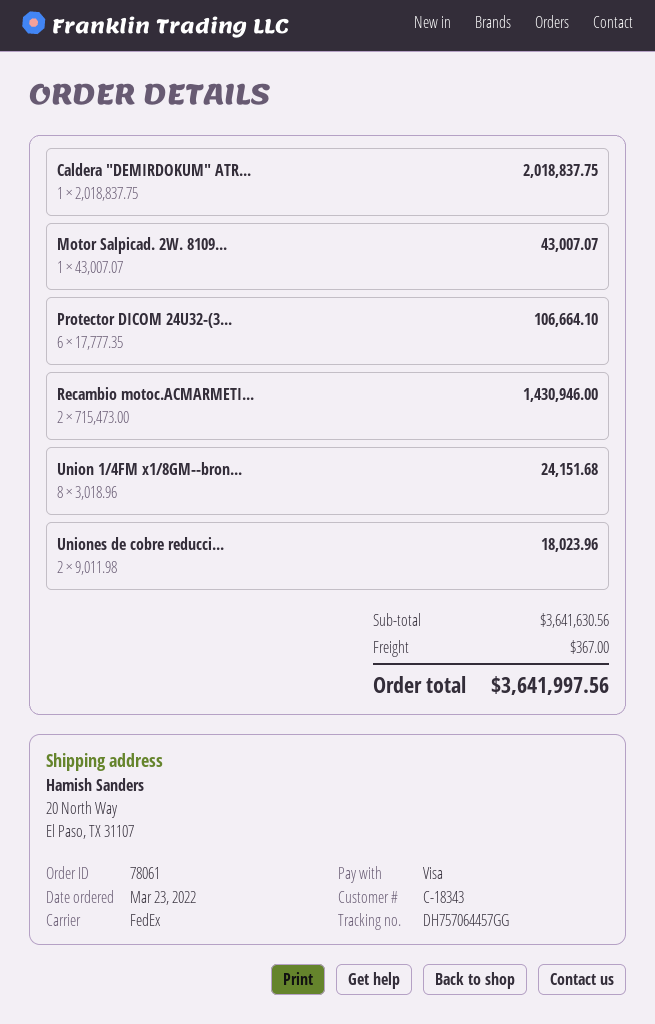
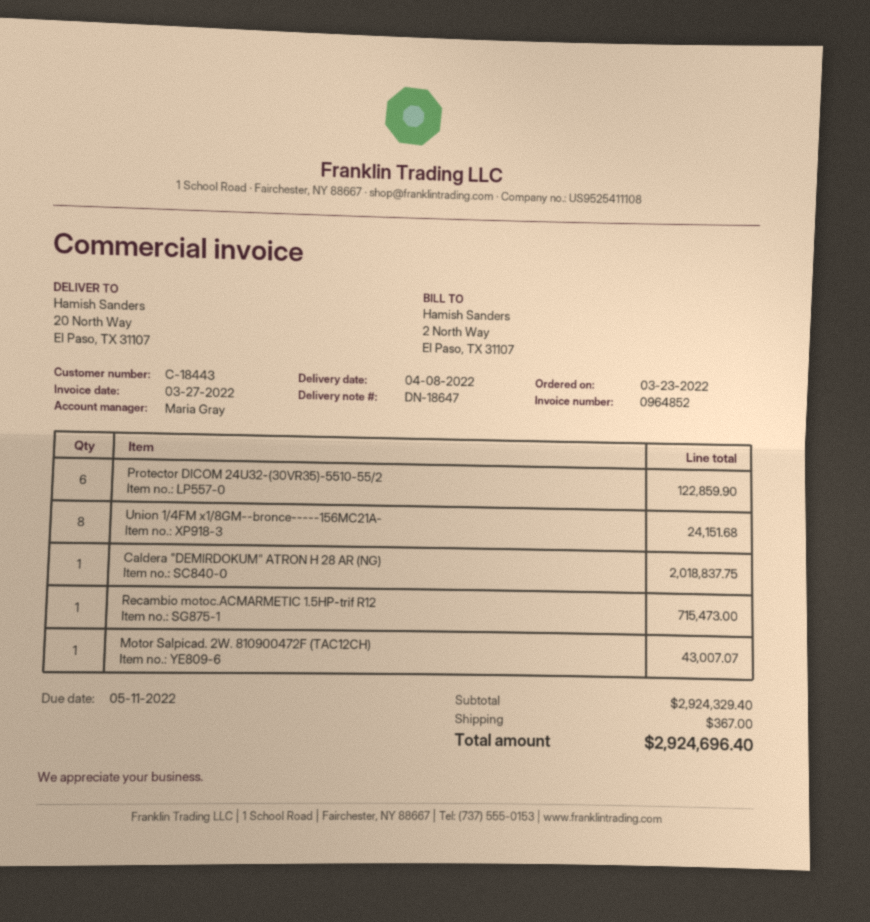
customer number: C-18343 -> C-18443
Protector DICOM 24U32-(3...: 6 for 106664.10 -> 6 for 122859.90
Recambio motoc.ACMARMETI...: 2 for 1430946.00 -> 1 for 715473.00
Uniones de cobre reducci...: 2 for 18023.96 -> none
subtotal: 3641630.56 -> 2924329.40
total: 3641997.56 -> 2924696.40

